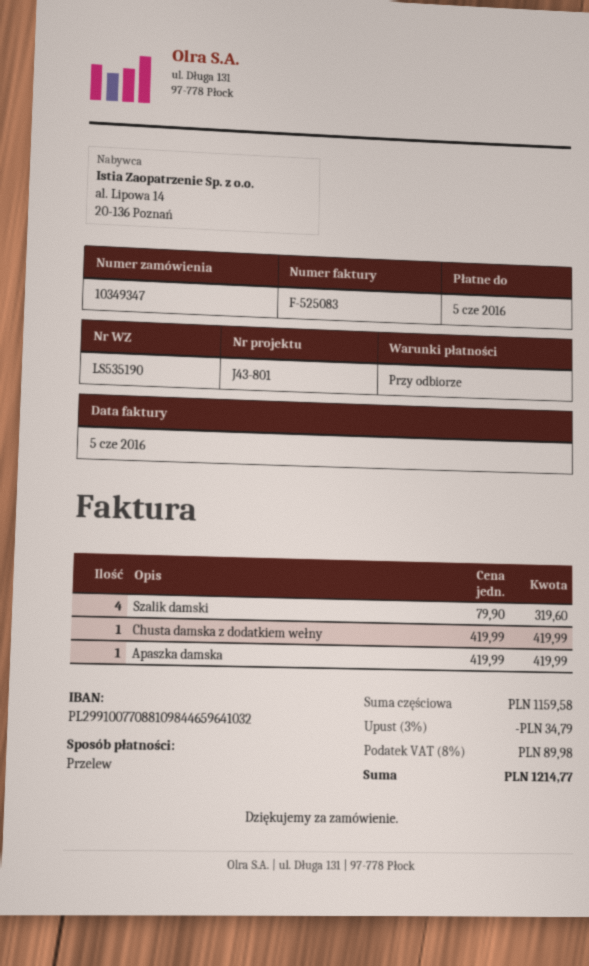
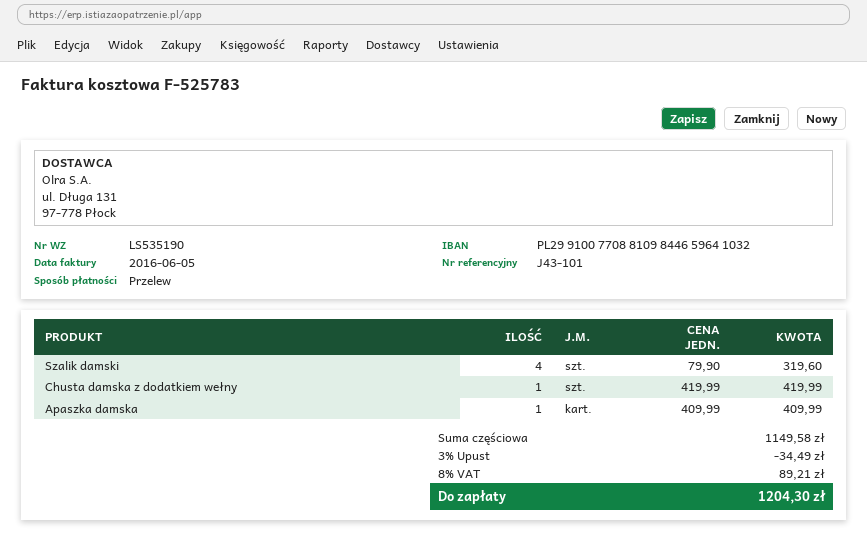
invoice number: F-525083 -> F-525783
reference: J43-801 -> J43-101
Apaszka damska: 1 x 419.99 = 419.99 -> 1 x 409.99 = 409.99
subtotal: 1159.58 -> 1149.58
discount: 3% = 34.79 -> 3% = 34.49
tax: 8% = 89.98 -> 8% = 89.21
total: 1214.77 -> 1204.30

